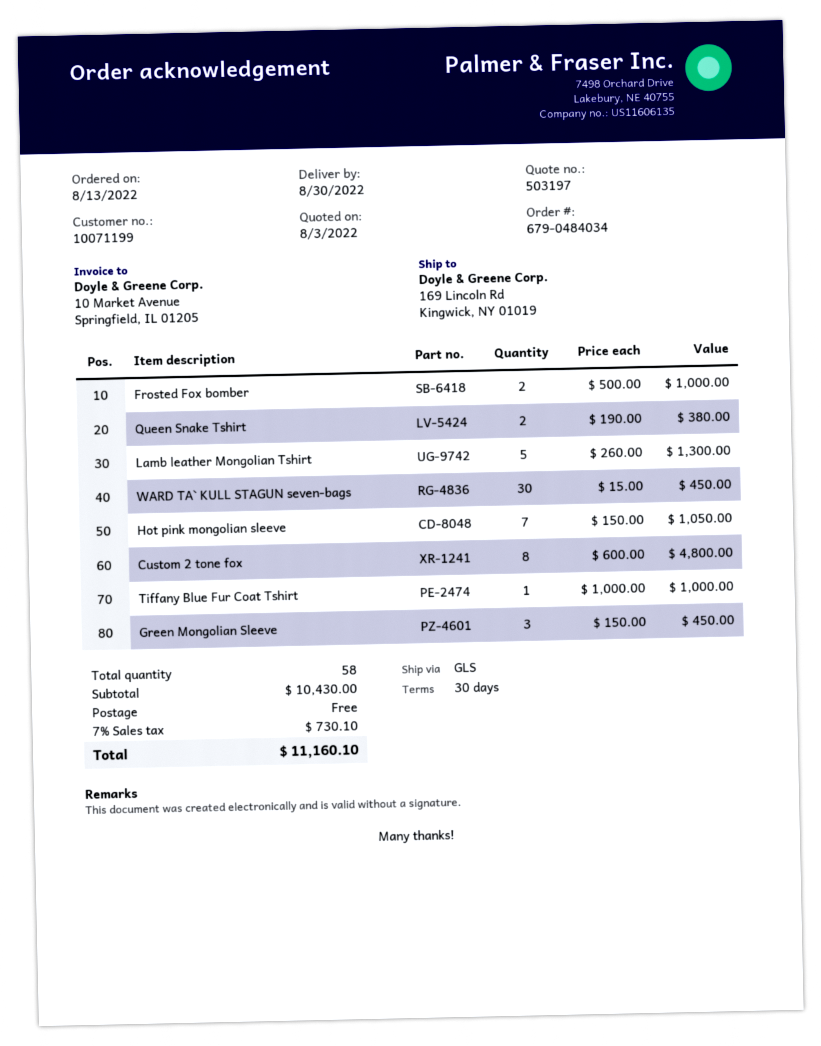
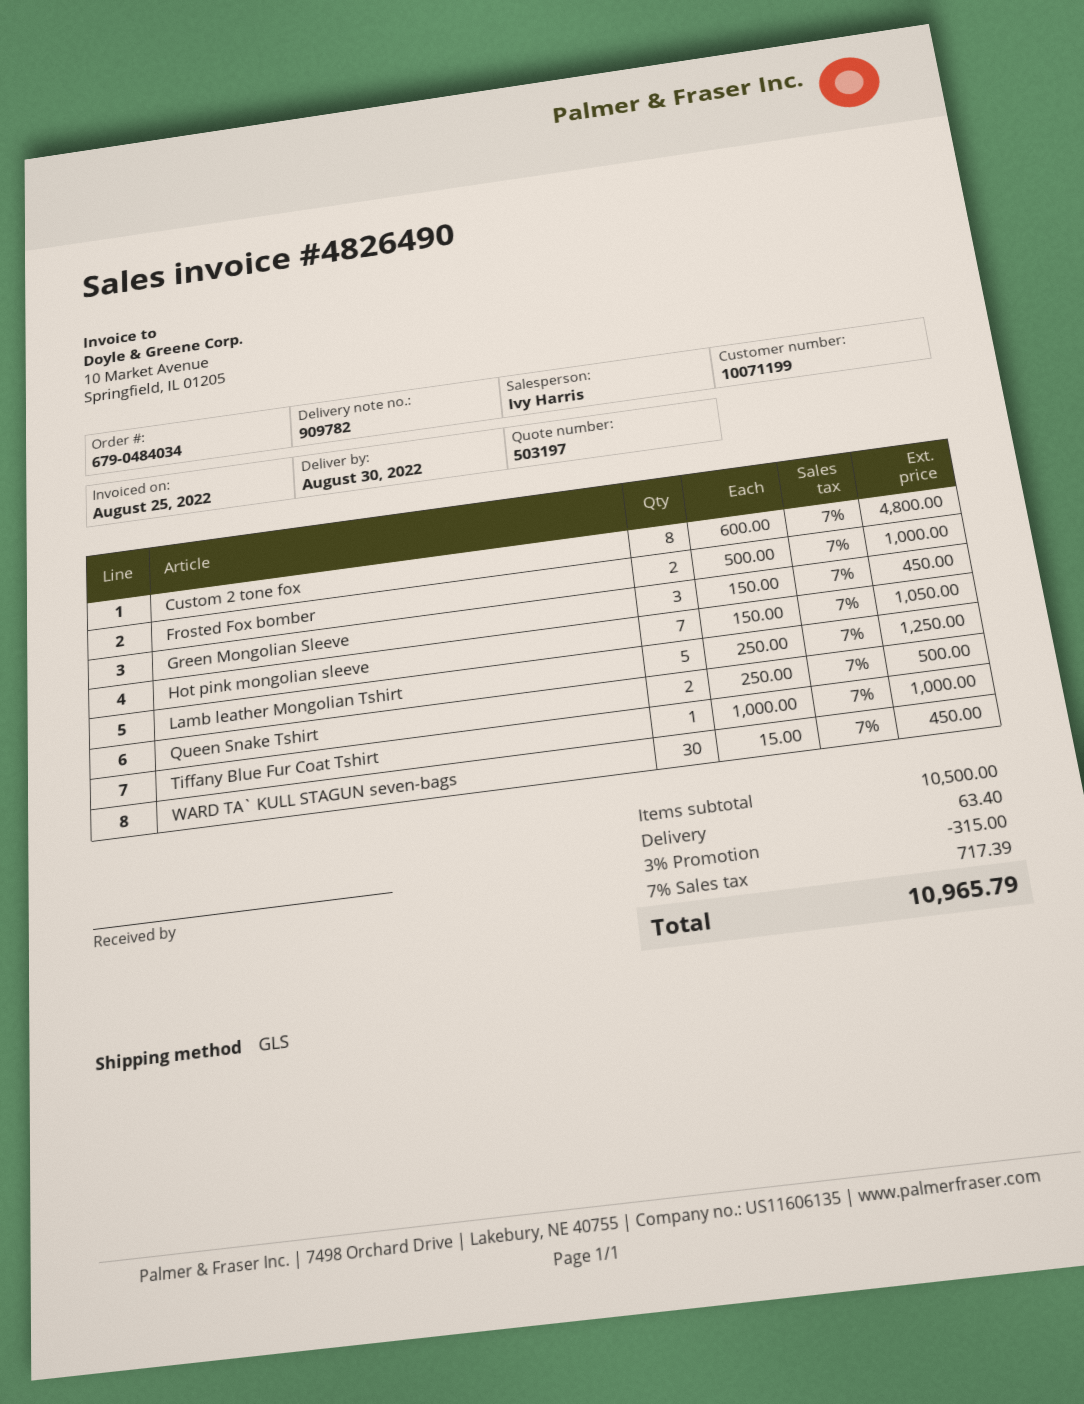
Queen Snake Tshirt: 2 x 190.00 = 380.00 -> 2 x 250.00 = 500.00
Lamb leather Mongolian Tshirt: 5 x 260.00 = 1300.00 -> 5 x 250.00 = 1250.00
subtotal: 10430.00 -> 10500.00
discount: none -> 3% = 315.00
shipping: 0.00 -> 63.40
tax: 7% = 730.10 -> 7% = 717.39
total: 11160.10 -> 10965.79

